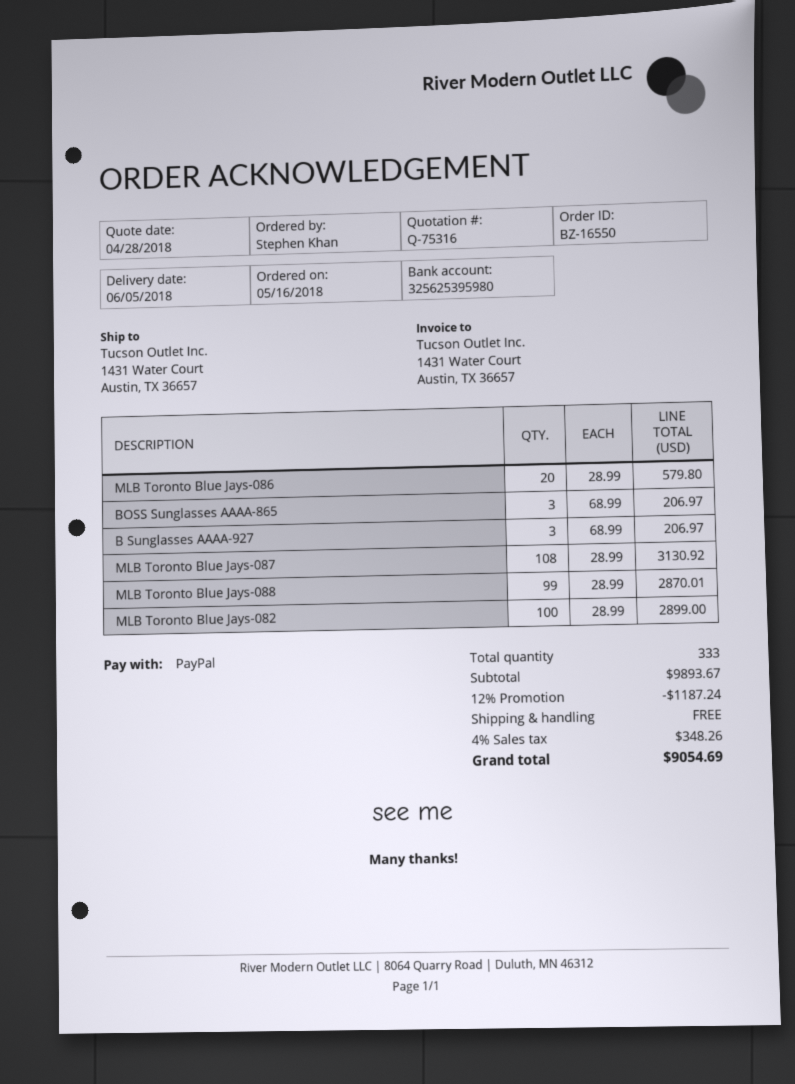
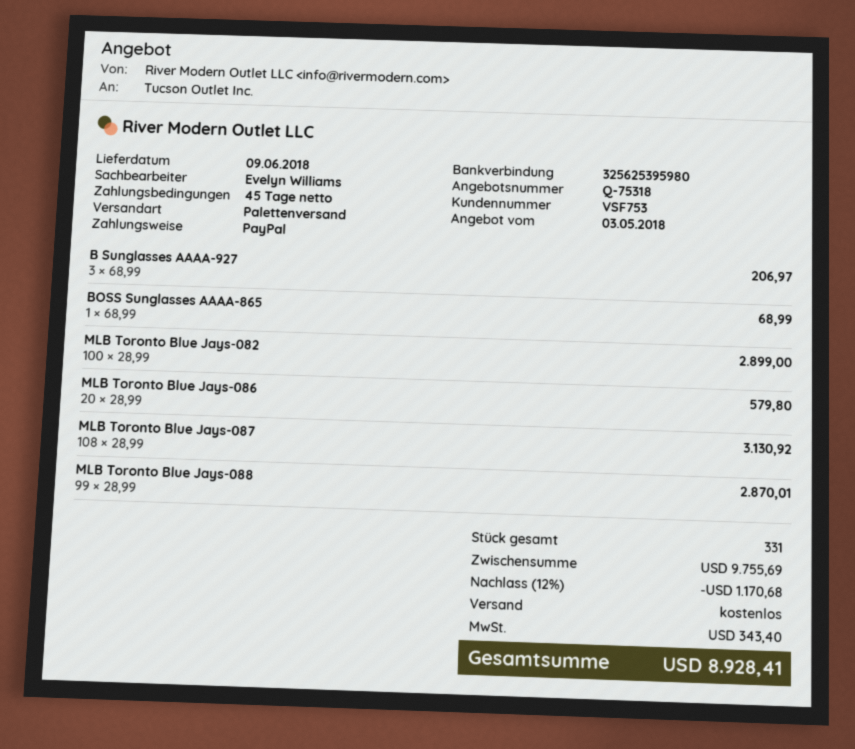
quote number: Q-75316 -> Q-75318
quote date: 2018-04-28 -> 2018-05-03
delivery date: 2018-06-05 -> 2018-06-09
BOSS Sunglasses AAAA-865: 3 x 68.99 = 206.97 -> 1 x 68.99 = 68.99
total quantity: 333 -> 331
subtotal: 9893.67 -> 9755.69
discount: 12% = 1187.24 -> 12% = 1170.68
tax: 348.26 -> 343.40
total: 9054.69 -> 8928.41

